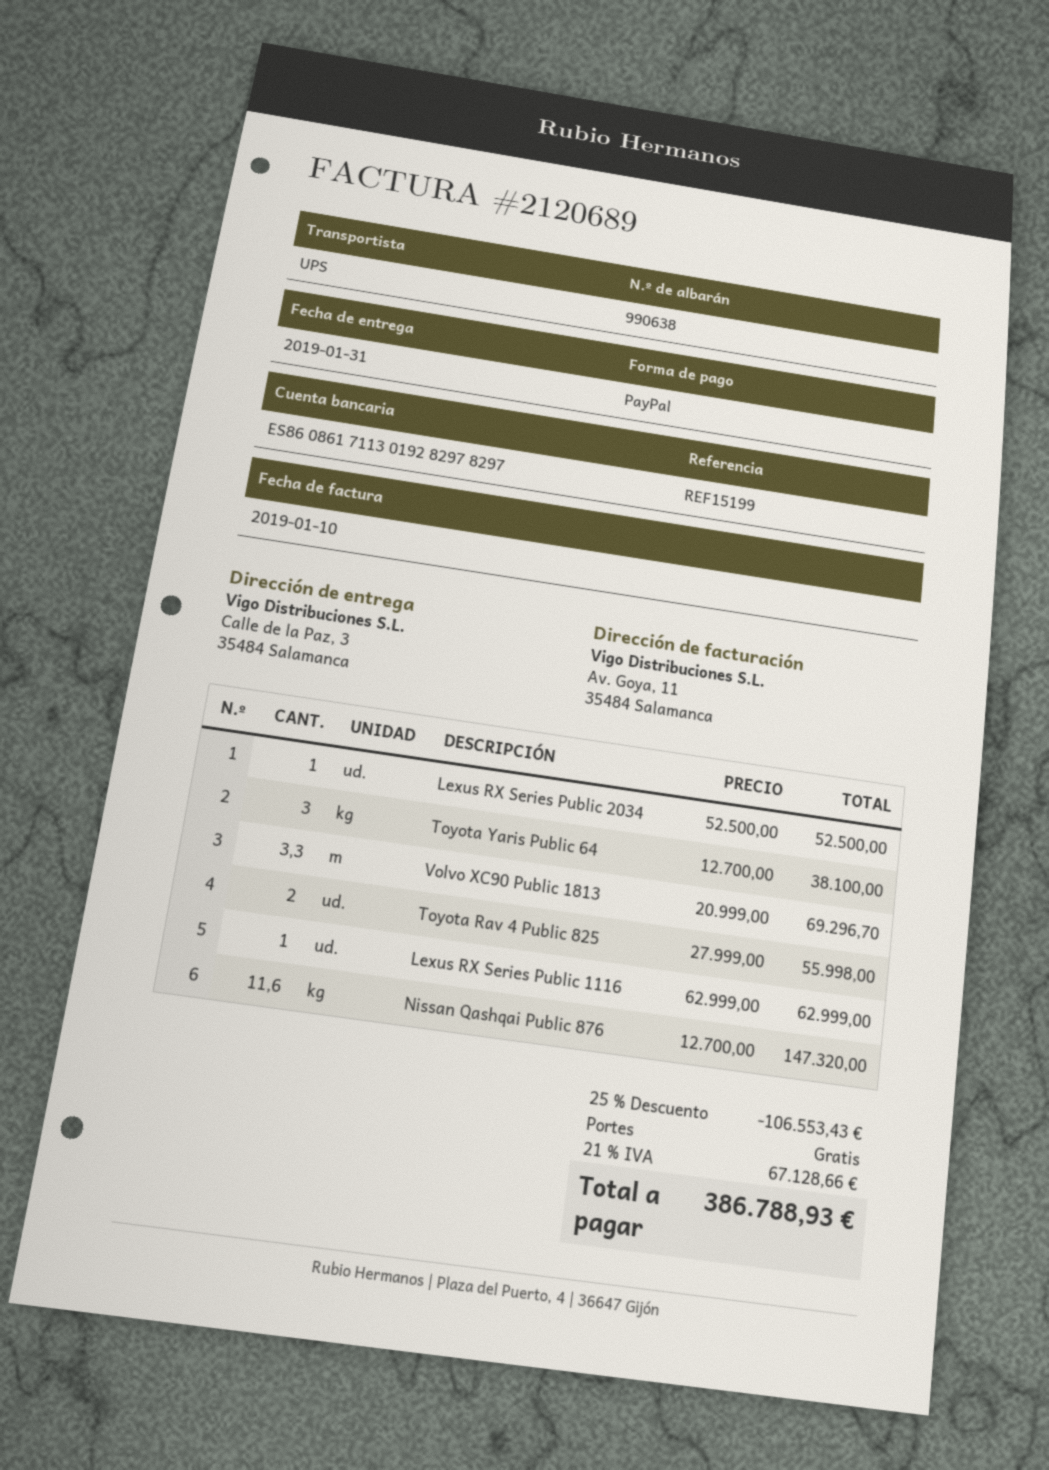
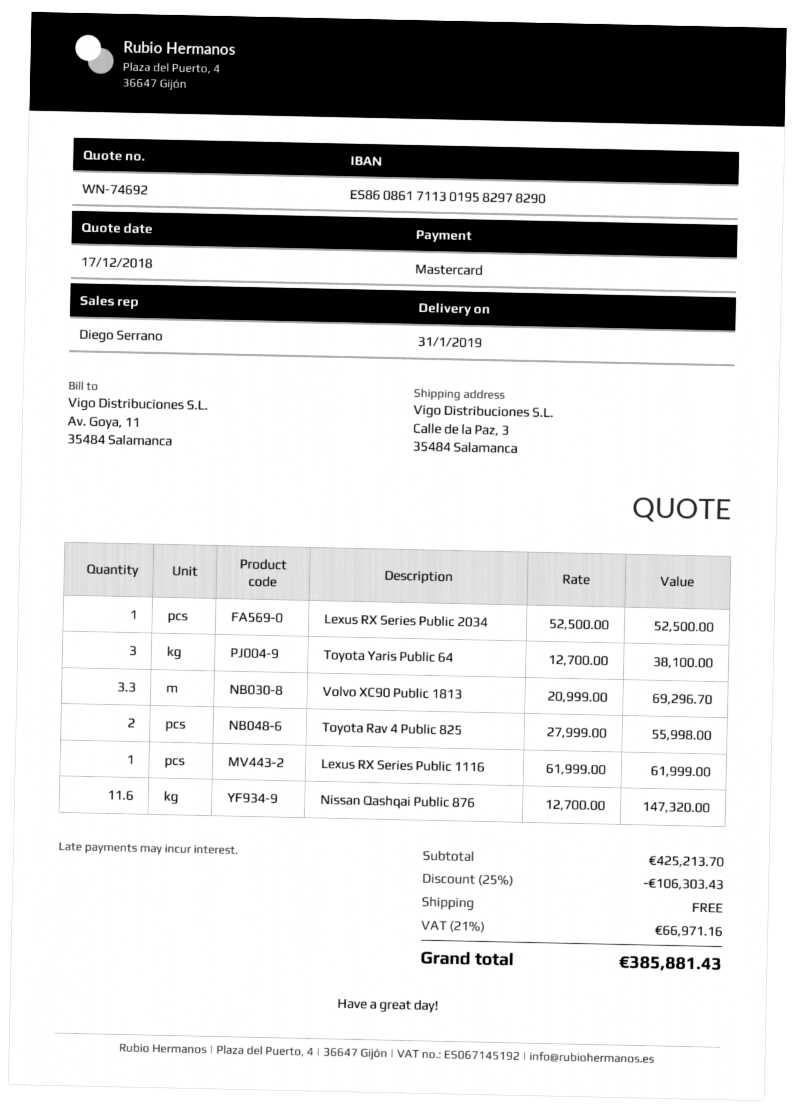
payment method: PayPal -> Mastercard
bank account: ES8608617113019282978297 -> ES8608617113019582978290
Lexus RX Series Public 1116: 1 x 62999.00 = 62999.00 -> 1 x 61999.00 = 61999.00
discount: 25% = 106553.43 -> 25% = 106303.43
tax: 21% = 67128.66 -> 21% = 66971.16
total: 386788.93 -> 385881.43

